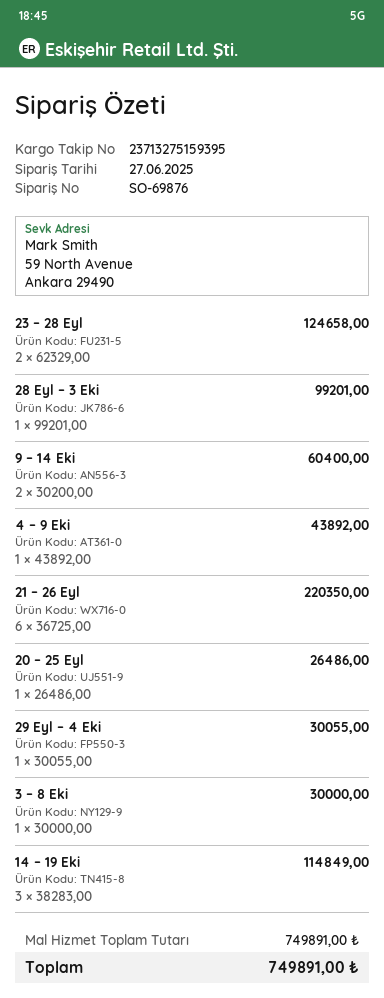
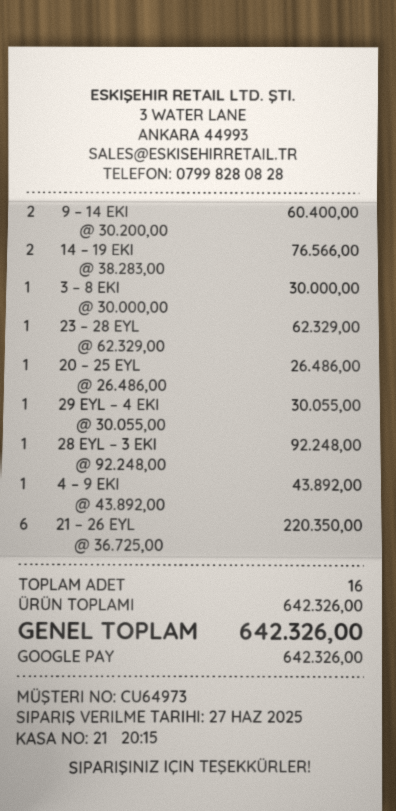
23 – 28 Eyl: 2 x 62329.00 = 124658.00 -> 1 x 62329.00 = 62329.00
28 Eyl – 3 Eki: 1 x 99201.00 = 99201.00 -> 1 x 92248.00 = 92248.00
14 – 19 Eki: 3 x 38283.00 = 114849.00 -> 2 x 38283.00 = 76566.00
subtotal: 749891.00 -> 642326.00
total: 749891.00 -> 642326.00

